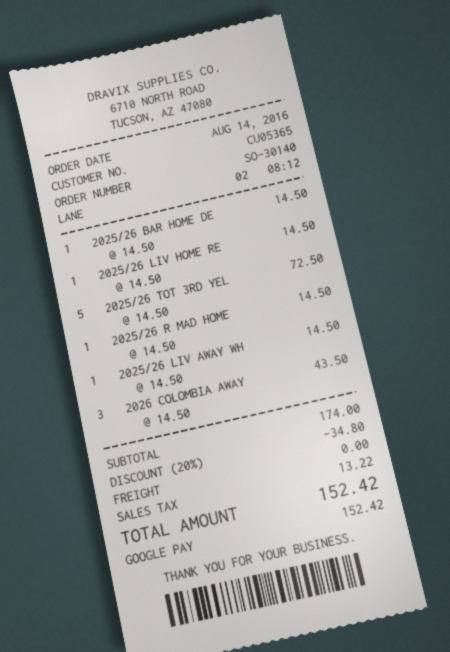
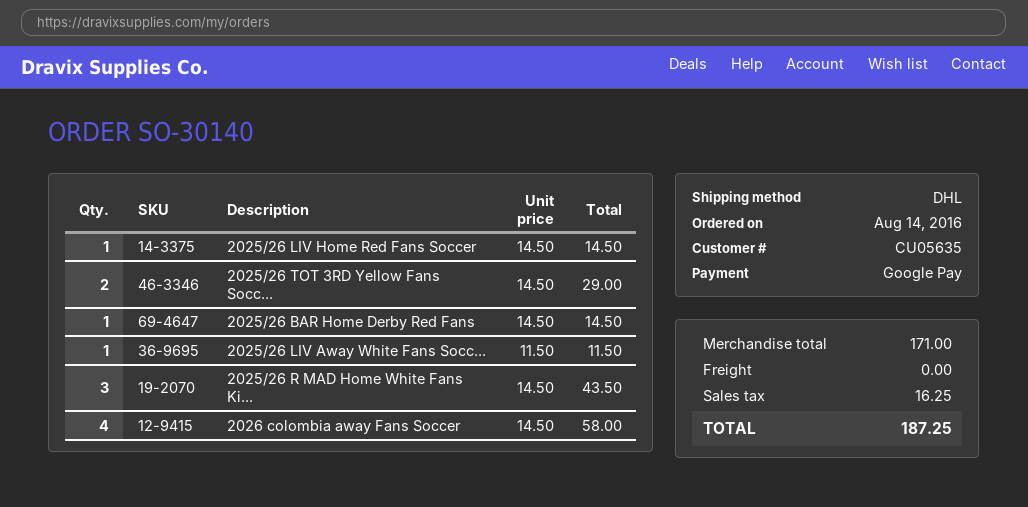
customer number: CU05365 -> CU05635
2025/26 TOT 3RD YEL: 5 x 14.50 = 72.50 -> 2 x 14.50 = 29.00
2025/26 R MAD HOME: 1 x 14.50 = 14.50 -> 3 x 14.50 = 43.50
2025/26 LIV AWAY WH: 1 x 14.50 = 14.50 -> 1 x 11.50 = 11.50
2026 COLOMBIA AWAY: 3 x 14.50 = 43.50 -> 4 x 14.50 = 58.00
subtotal: 174.00 -> 171.00
discount: 20% = 34.80 -> none
tax: 13.22 -> 16.25
total: 152.42 -> 187.25

